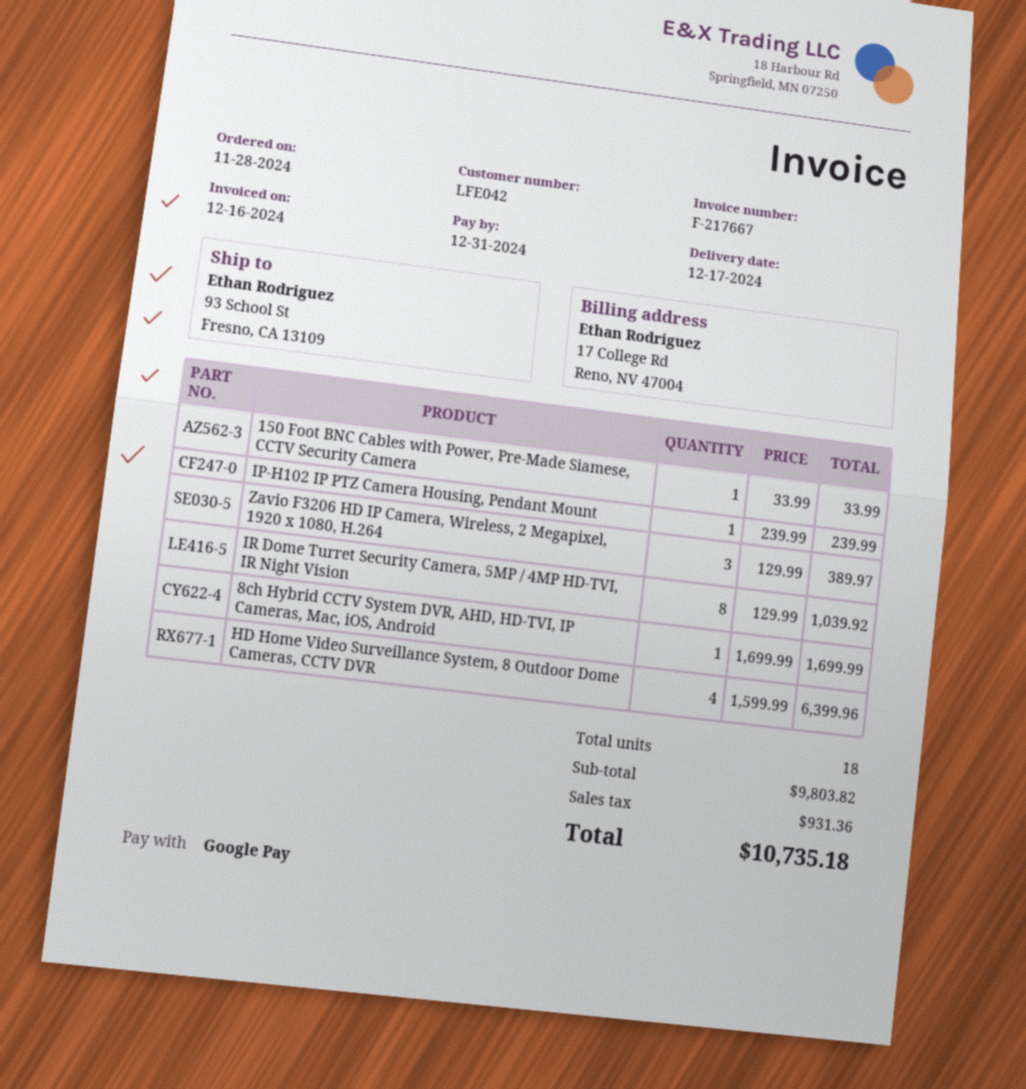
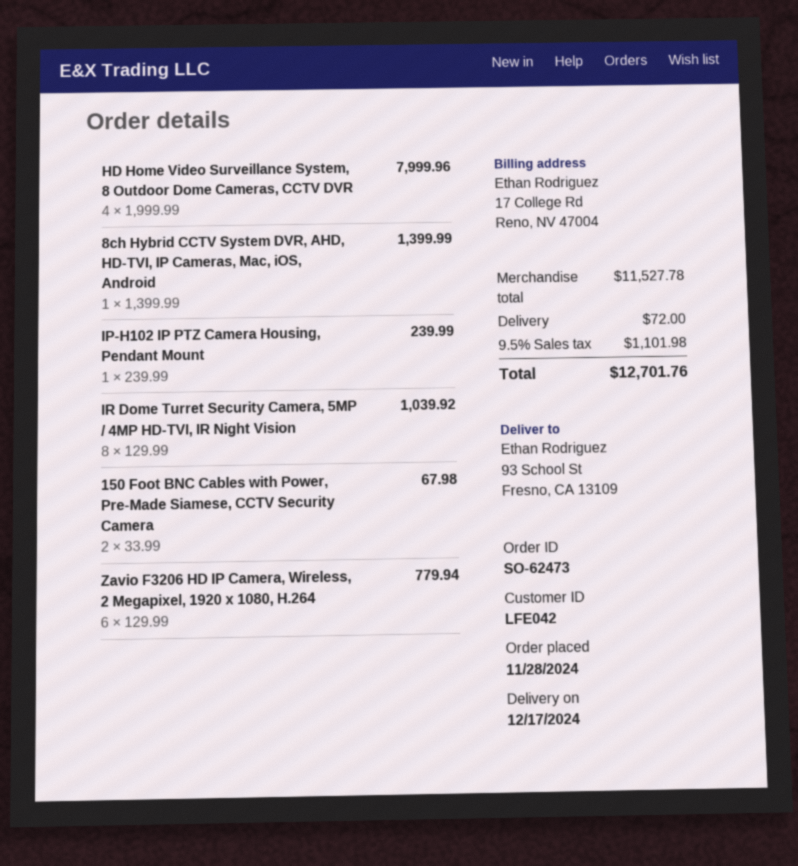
150 Foot BNC Cables with Power, Pre-Made Siamese, CCTV Security Camera: 1 x 33.99 = 33.99 -> 2 x 33.99 = 67.98
Zavio F3206 HD IP Camera, Wireless, 2 Megapixel, 1920 x 1080, H.264: 3 x 129.99 = 389.97 -> 6 x 129.99 = 779.94
8ch Hybrid CCTV System DVR, AHD, HD-TVI, IP Cameras, Mac, iOS, Android: 1 x 1699.99 = 1699.99 -> 1 x 1399.99 = 1399.99
HD Home Video Surveillance System, 8 Outdoor Dome Cameras, CCTV DVR: 4 x 1599.99 = 6399.96 -> 4 x 1999.99 = 7999.96
subtotal: 9803.82 -> 11527.78
shipping: none -> 72.00
tax: 931.36 -> 1101.98
total: 10735.18 -> 12701.76

